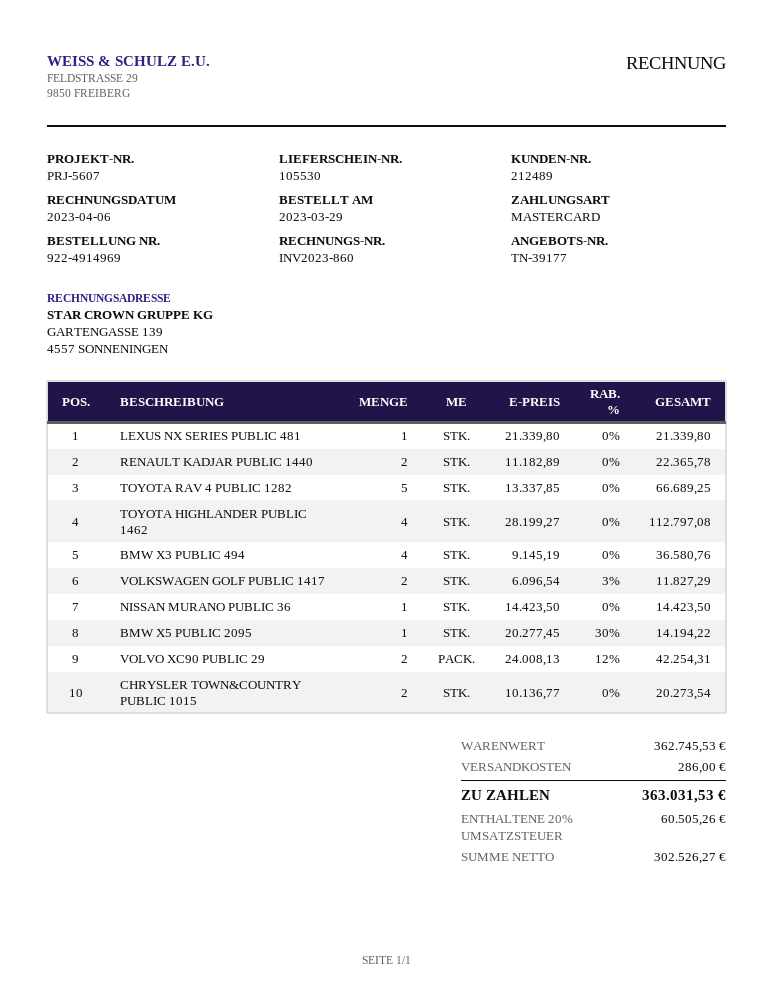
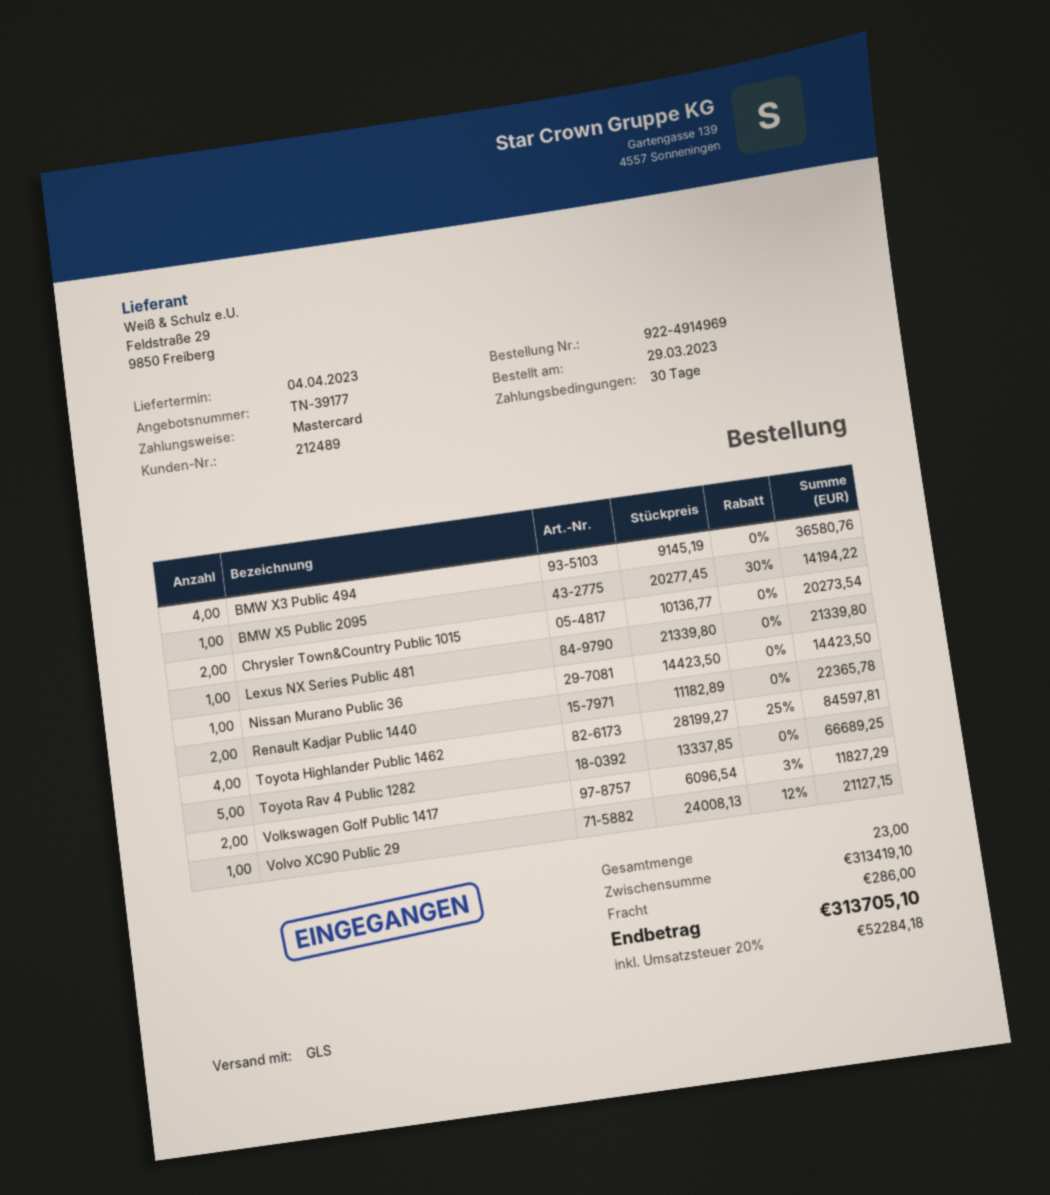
TOYOTA HIGHLANDER PUBLIC 1462: 4 x 28199.27 = 112797.08 -> 4 x 28199.27 - 25% = 84597.81
VOLVO XC90 PUBLIC 29: 2 x 24008.13 - 12% = 42254.31 -> 1 x 24008.13 - 12% = 21127.15
subtotal: 362745.53 -> 313419.10
tax: 20% = 60505.26 -> 20% = 52284.18
total: 363031.53 -> 313705.10

